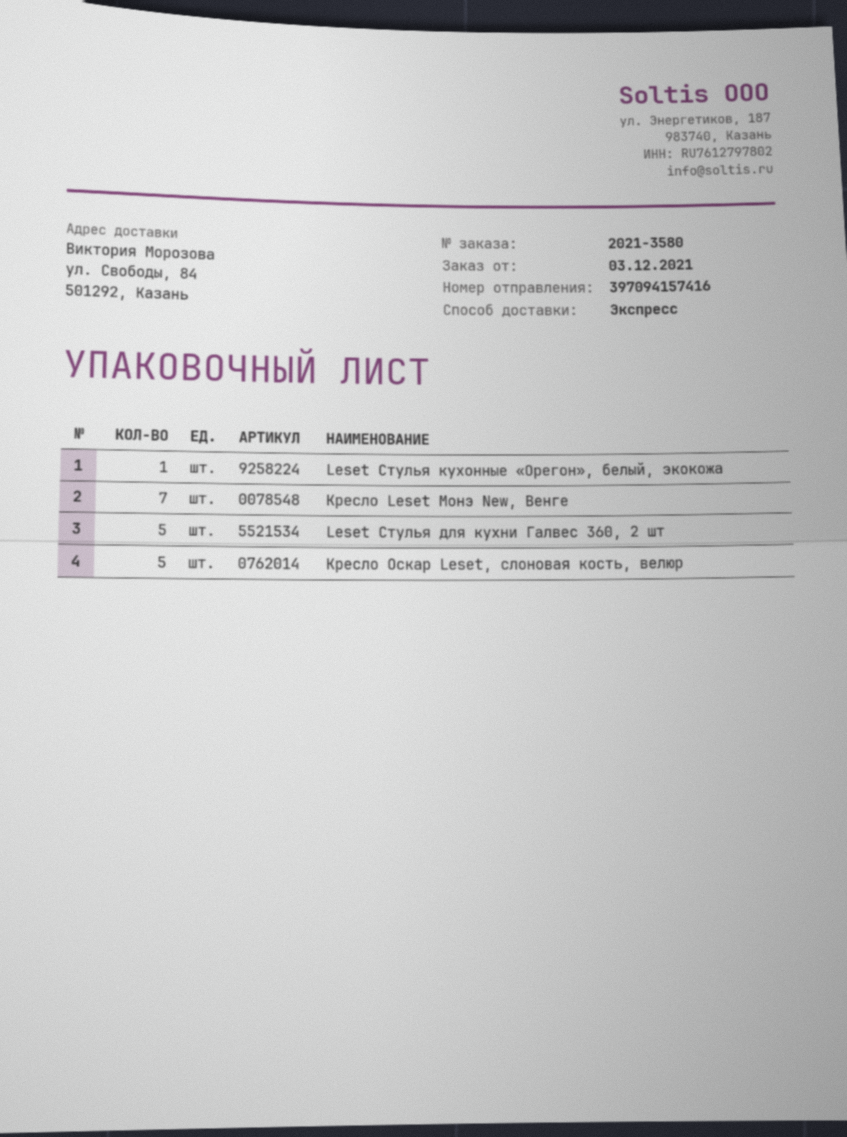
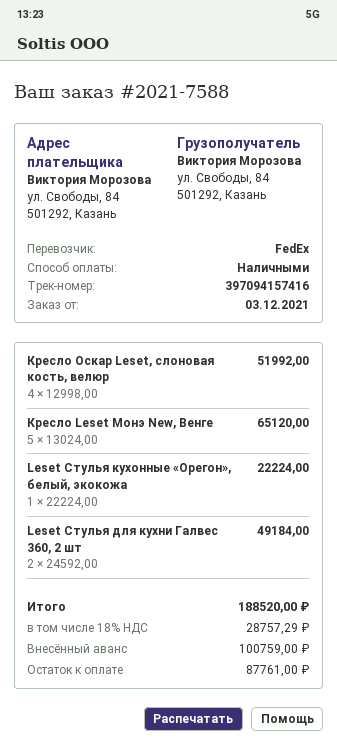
order number: 2021-3580 -> 2021-7588
shipping method: express -> FedEx
Кресло Leset Монэ New, Венге: 7 -> 5
Leset Стулья для кухни Галвес 360, 2 шт: 5 -> 2
Кресло Оскар Leset, слоновая кость, велюр: 5 -> 4

